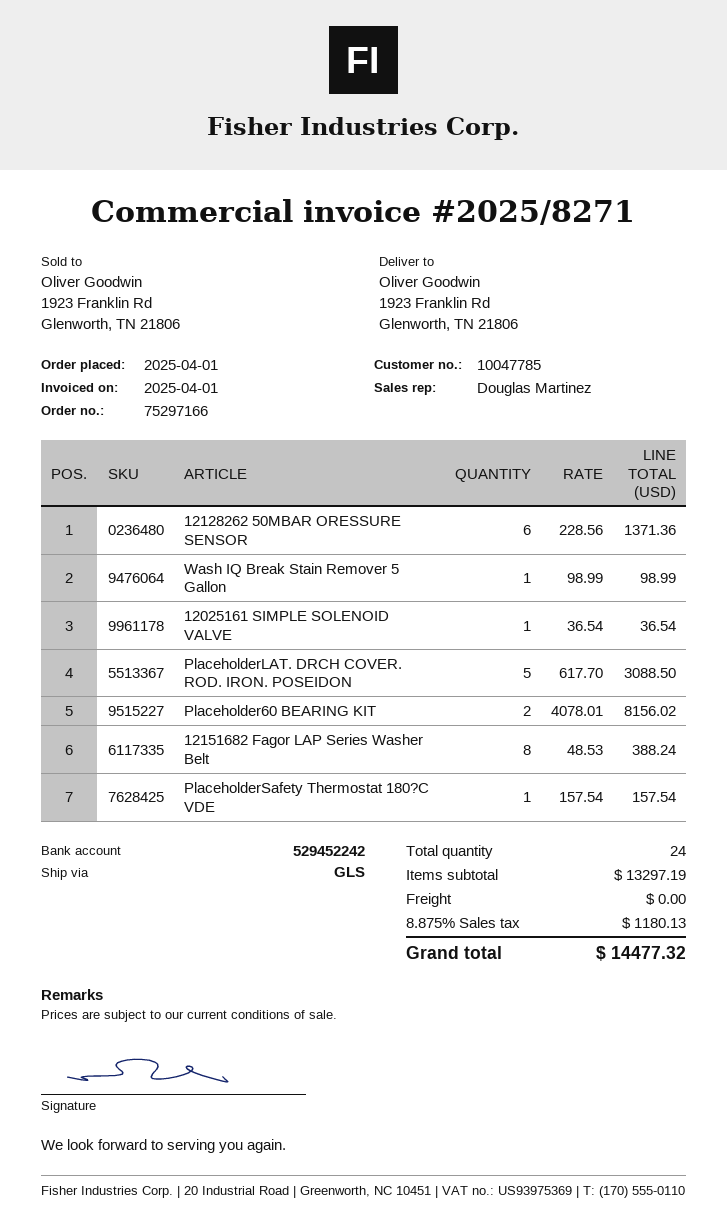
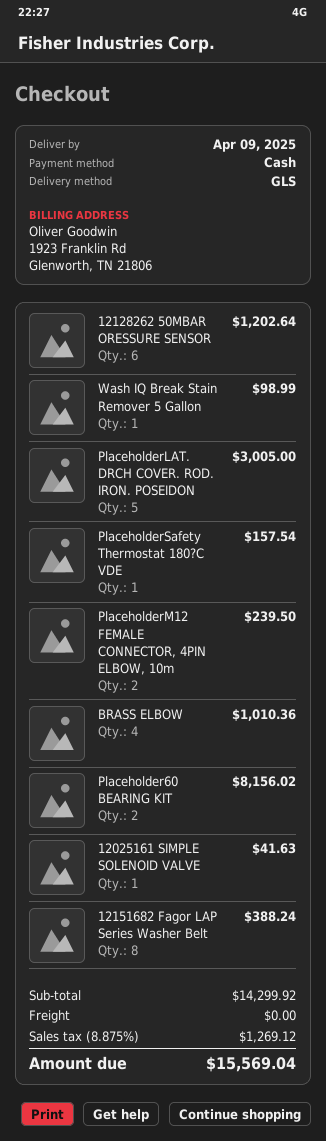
12128262 50MBAR ORESSURE SENSOR: 6 for 1371.36 -> 6 for 1202.64
12025161 SIMPLE SOLENOID VALVE: 1 for 36.54 -> 1 for 41.63
PlaceholderLAT. DRCH COVER. ROD. IRON. POSEIDON: 5 for 3088.50 -> 5 for 3005.00
PlaceholderM12 FEMALE CONNECTOR, 4PIN ELBOW, 10m: none -> 2 for 239.50
BRASS ELBOW: none -> 4 for 1010.36
subtotal: 13297.19 -> 14299.92
tax: 8.875% = 1180.13 -> 8.875% = 1269.12
total: 14477.32 -> 15569.04

